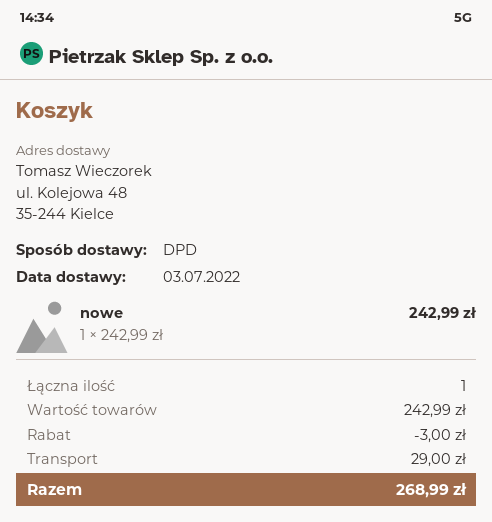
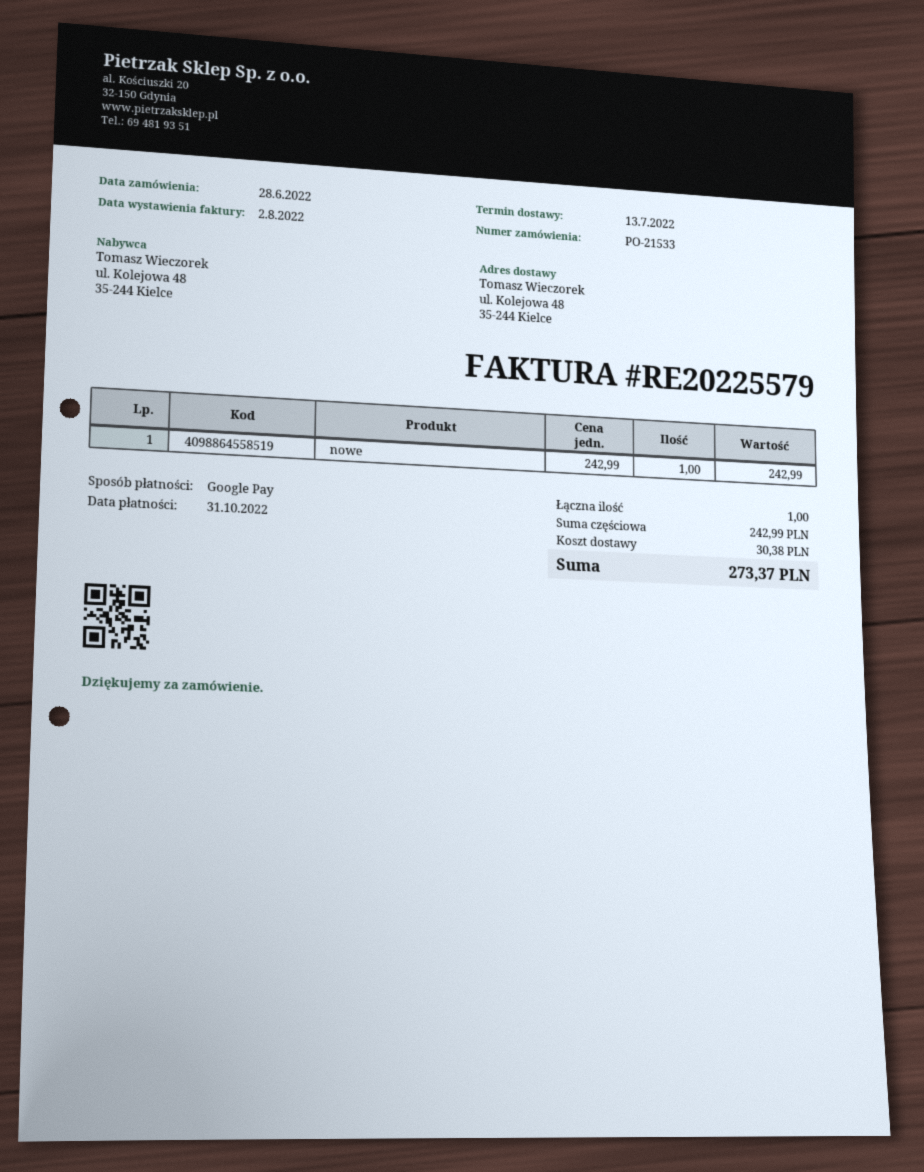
delivery date: 2022-07-03 -> 2022-07-13
discount: 3.00 -> none
shipping: 29.00 -> 30.38
total: 268.99 -> 273.37

